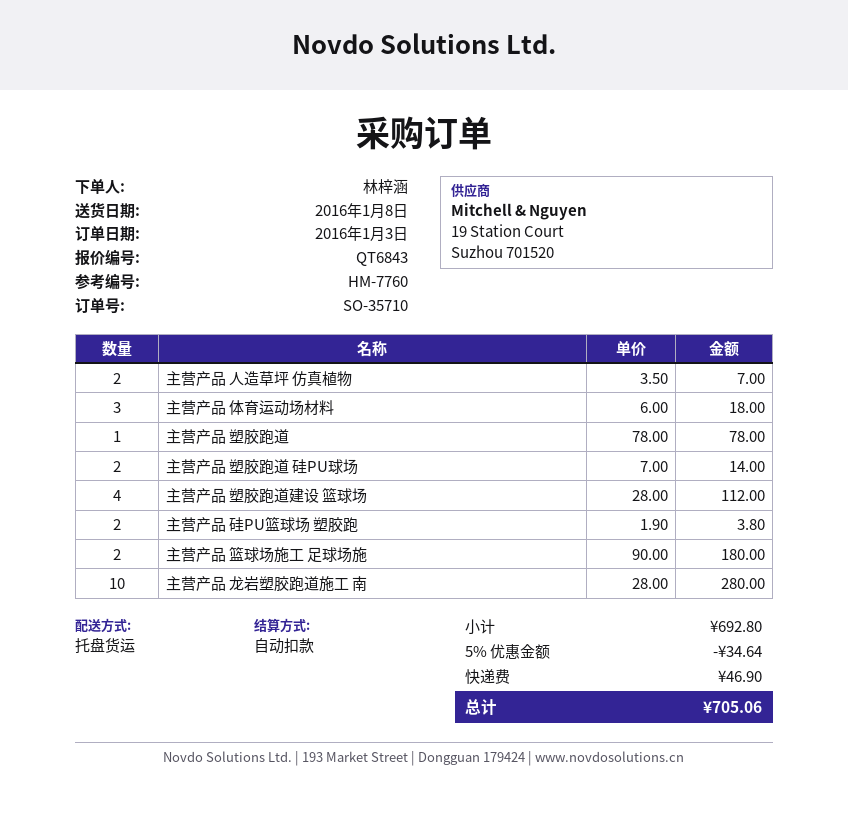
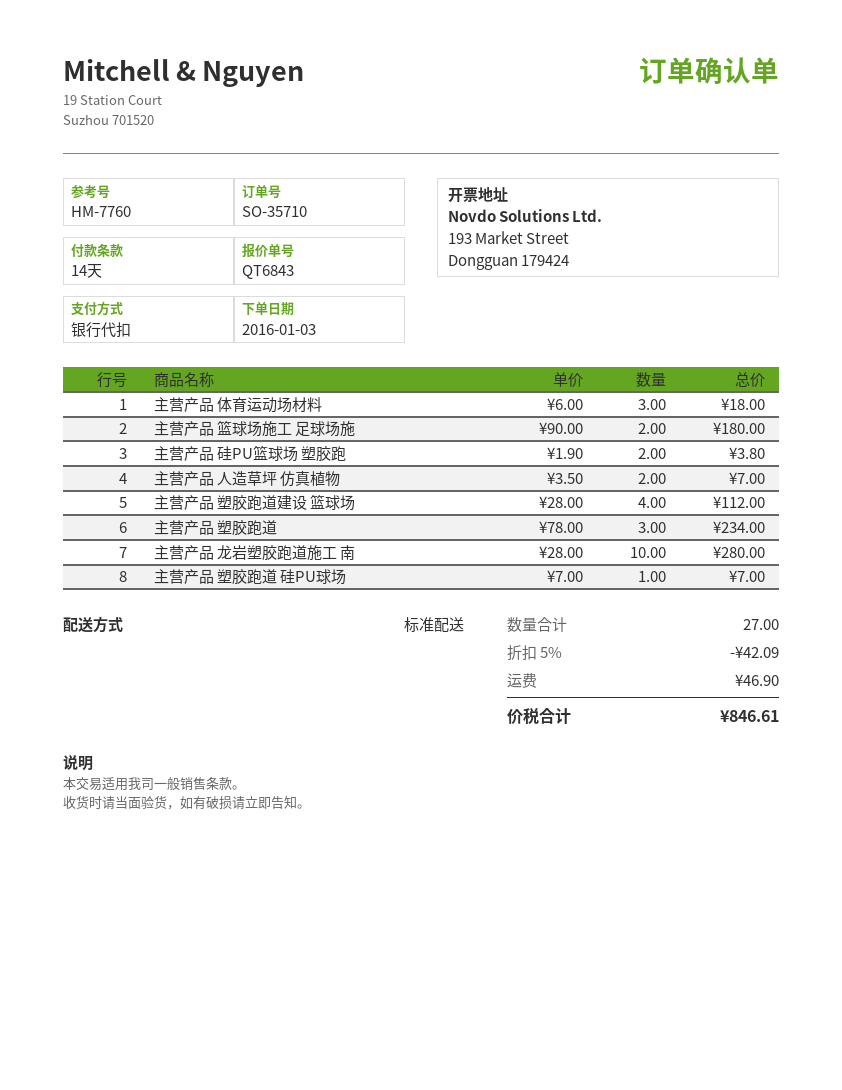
shipping method: pallet freight -> standard
主营产品 塑胶跑道: 1 x 78.00 = 78.00 -> 3 x 78.00 = 234.00
主营产品 塑胶跑道 硅PU球场: 2 x 7.00 = 14.00 -> 1 x 7.00 = 7.00
discount: 5% = 34.64 -> 5% = 42.09
total: 705.06 -> 846.61

